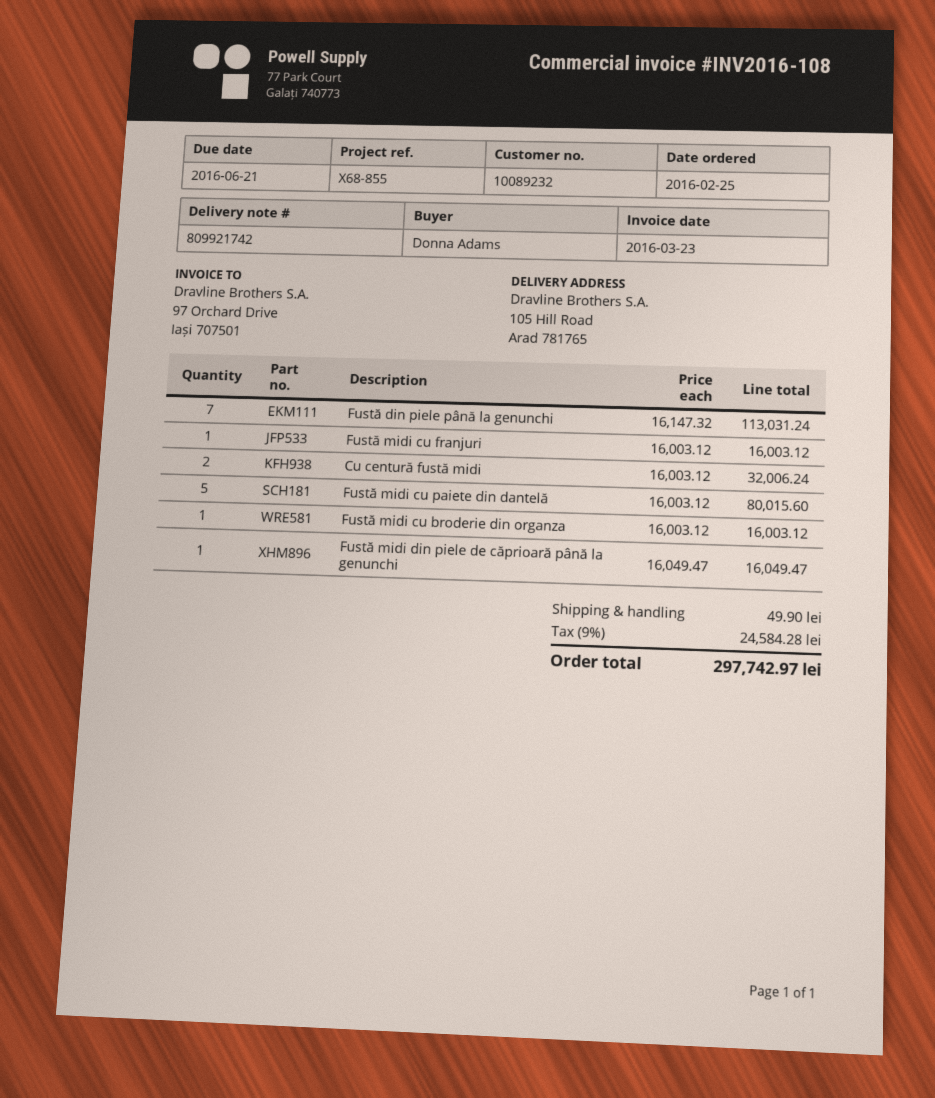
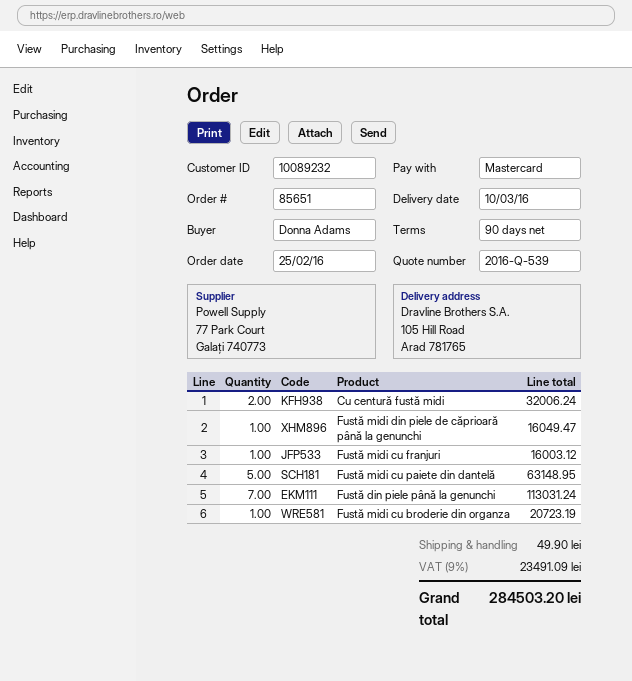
Fustă midi cu paiete din dantelă: 5 for 80015.60 -> 5 for 63148.95
Fustă midi cu broderie din organza: 1 for 16003.12 -> 1 for 20723.19
tax: 9% = 24584.28 -> 9% = 23491.09
total: 297742.97 -> 284503.20

